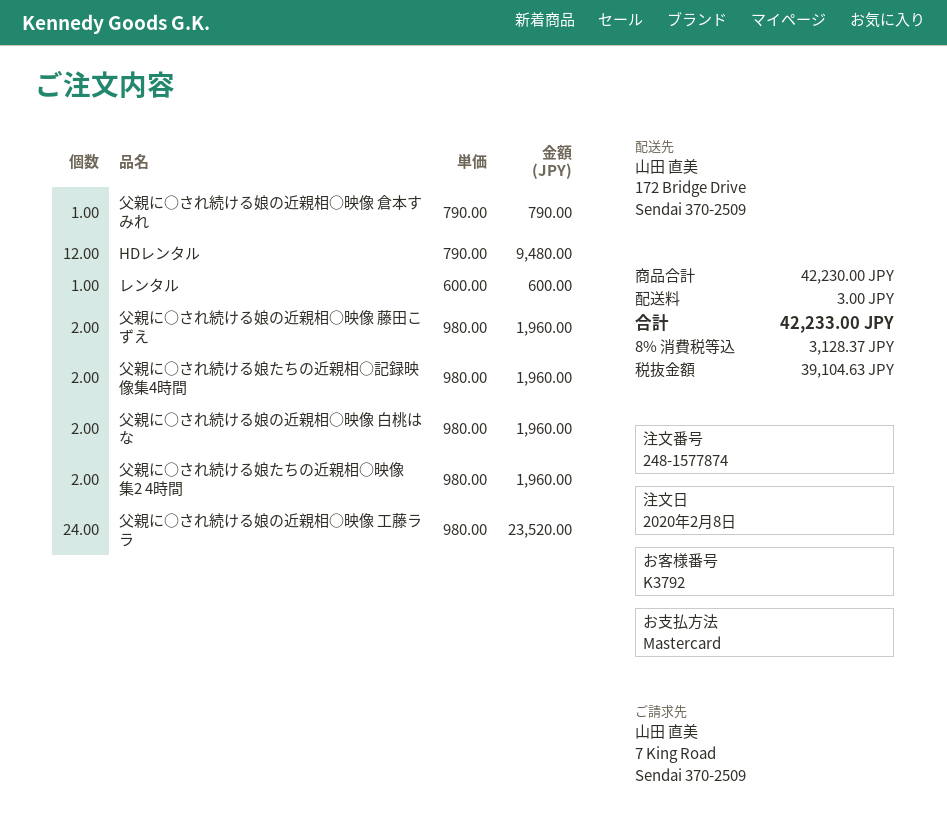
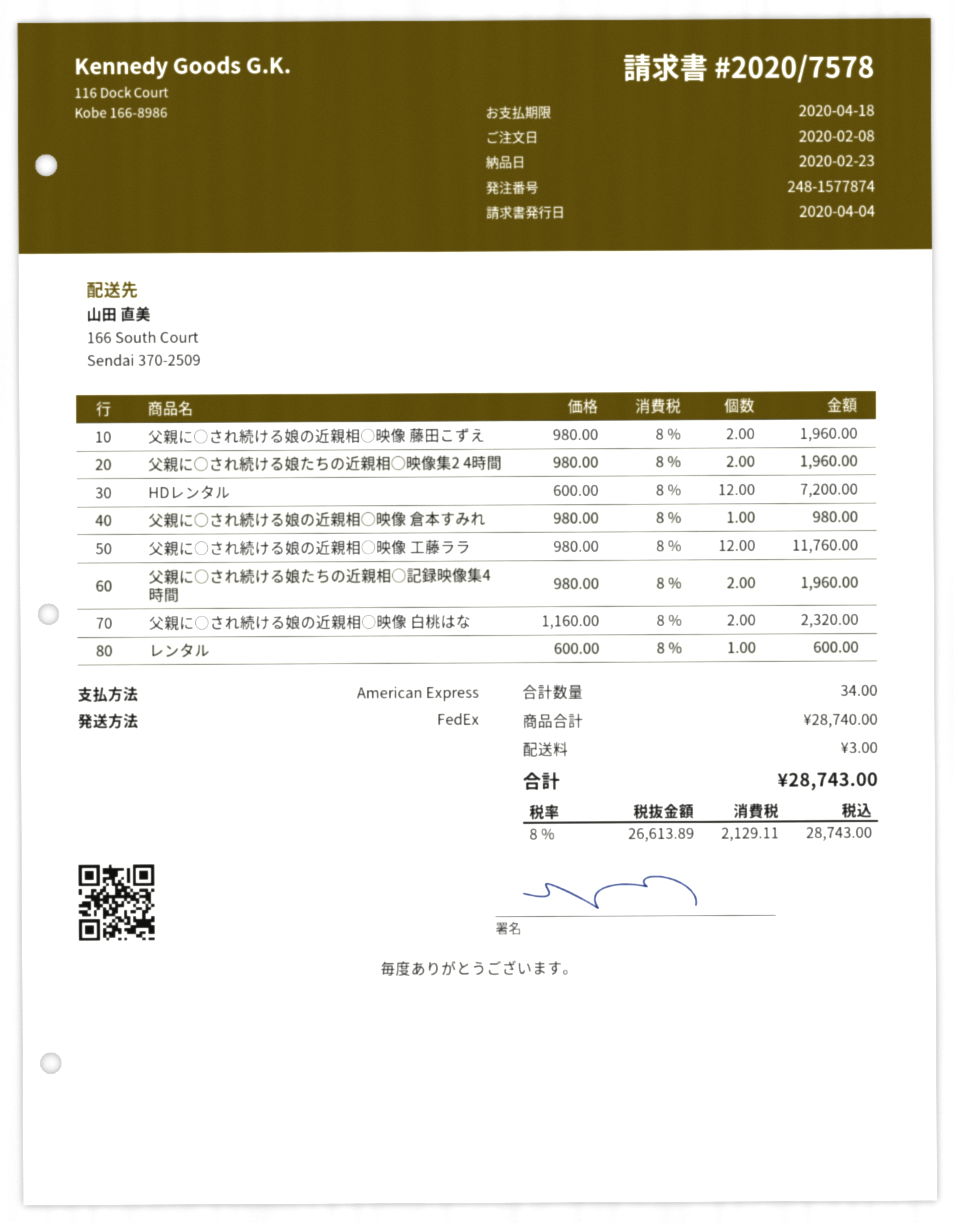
payment method: Mastercard -> American Express
ship to: 172 Bridge Drive, Sendai 370-2509 -> 166 South Court, Sendai 370-2509
父親に○され続ける娘の近親相○映像 倉本すみれ: 1 x 790.00 = 790.00 -> 1 x 980.00 = 980.00
HDレンタル: 12 x 790.00 = 9480.00 -> 12 x 600.00 = 7200.00
父親に○され続ける娘の近親相○映像 白桃はな: 2 x 980.00 = 1960.00 -> 2 x 1160.00 = 2320.00
父親に○され続ける娘の近親相○映像 工藤ララ: 24 x 980.00 = 23520.00 -> 12 x 980.00 = 11760.00
subtotal: 42230.00 -> 28740.00
net: 39104.63 -> 26613.89
tax: 8% = 3128.37 -> 8% = 2129.11
total: 42233.00 -> 28743.00

